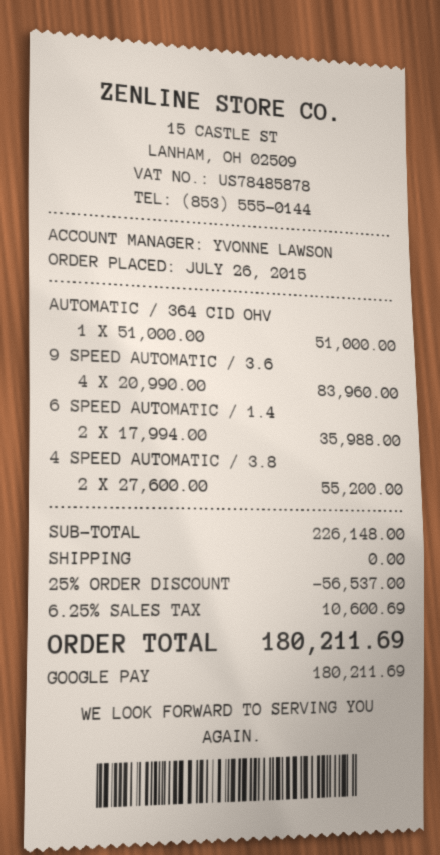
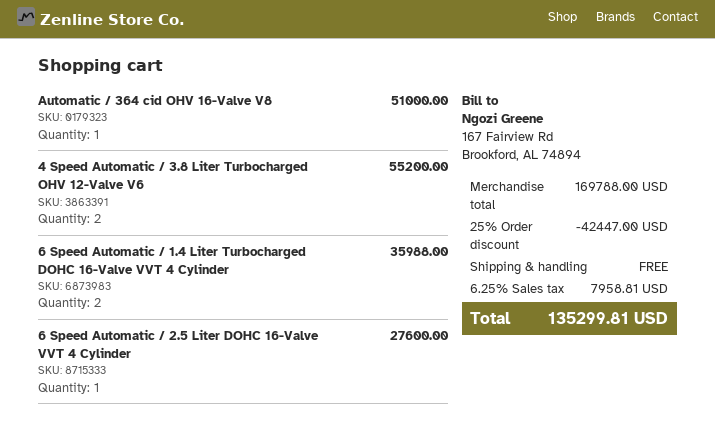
9 SPEED AUTOMATIC / 3.6: 4 for 83960.00 -> none
6 Speed Automatic / 2.5 Liter DOHC 16-Valve VVT 4 Cylinder: none -> 1 for 27600.00
subtotal: 226148.00 -> 169788.00
discount: 25% = 56537.00 -> 25% = 42447.00
tax: 6.25% = 10600.69 -> 6.25% = 7958.81
total: 180211.69 -> 135299.81

